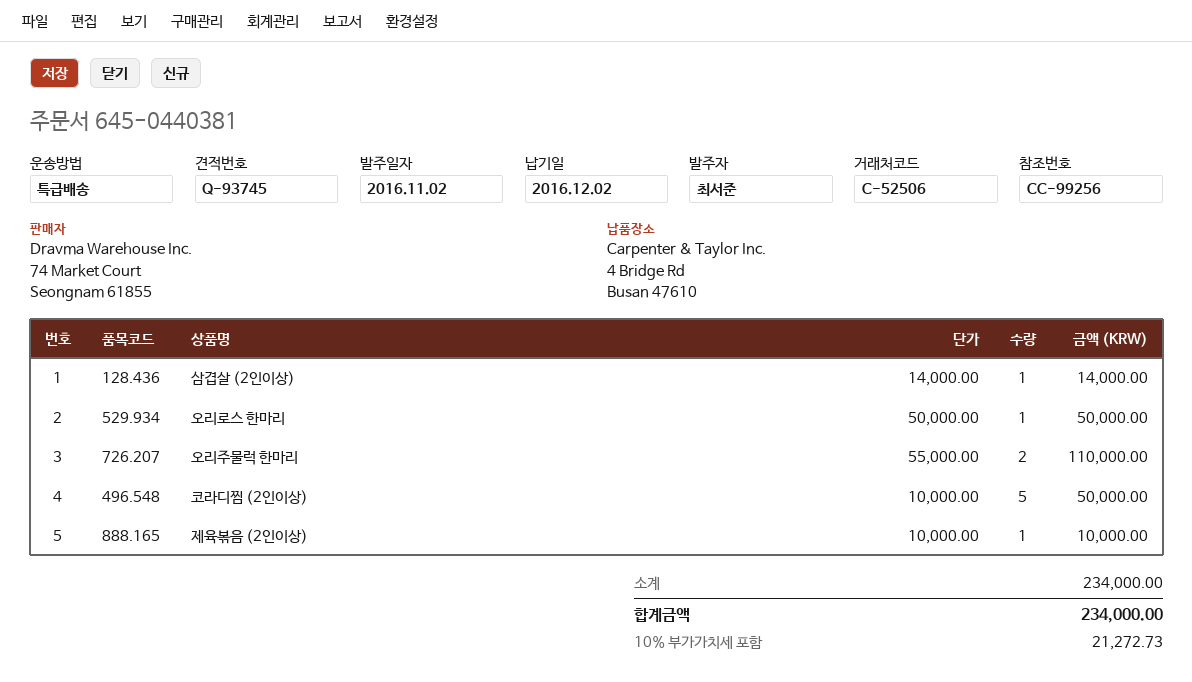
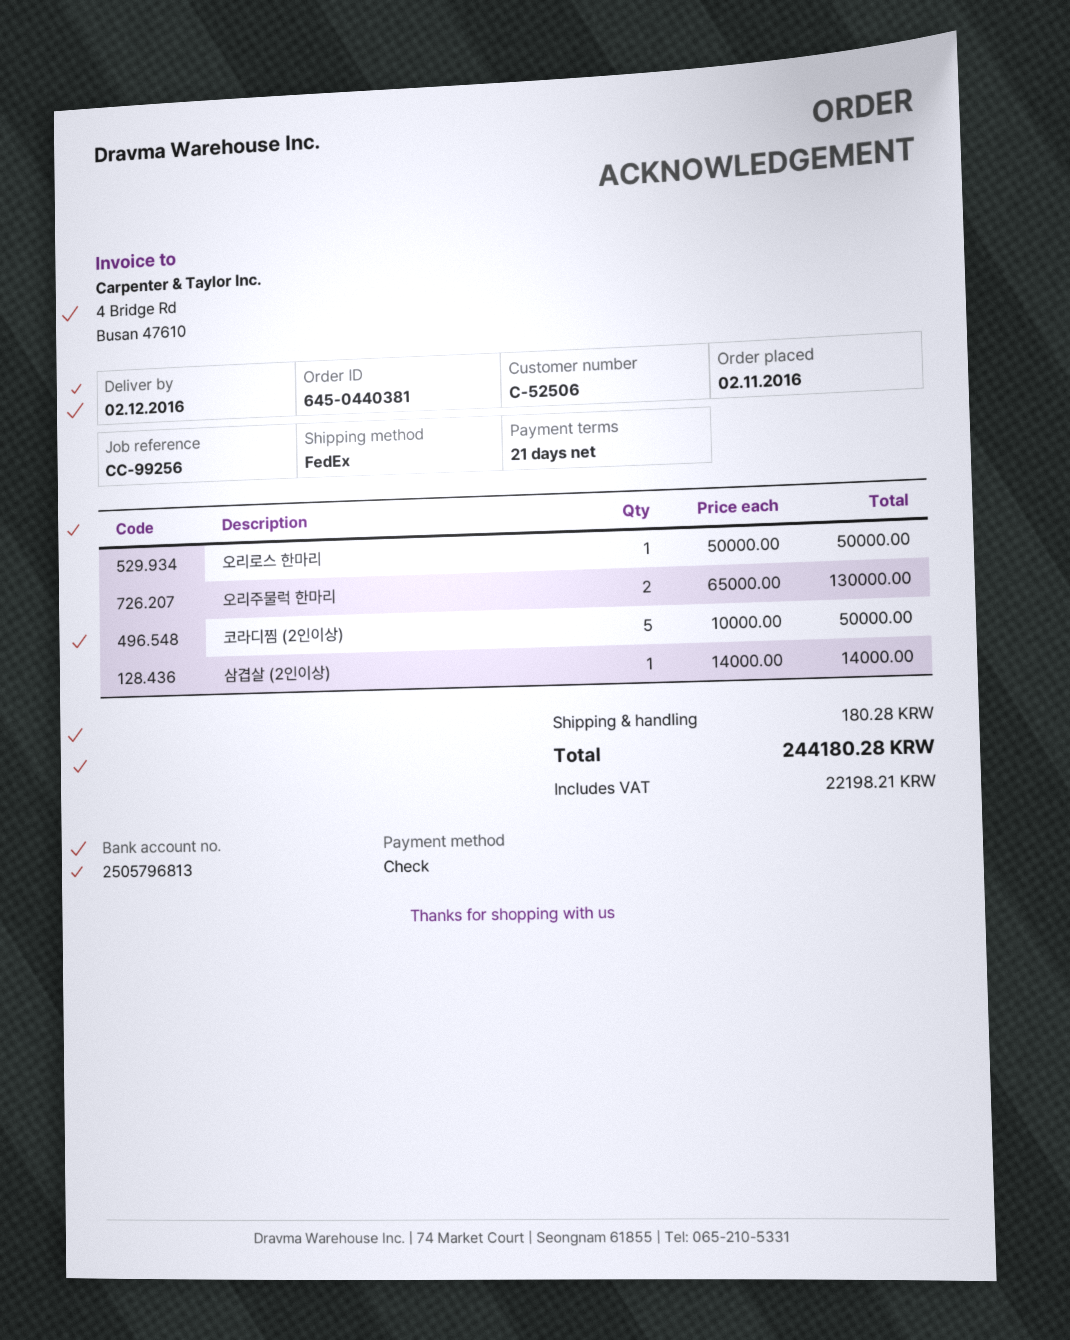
shipping method: express -> FedEx
오리주물럭 한마리: 2 x 55000.00 = 110000.00 -> 2 x 65000.00 = 130000.00
제육볶음 (2인이상): 1 x 10000.00 = 10000.00 -> none
shipping: none -> 180.28
tax: 21272.73 -> 22198.21
total: 234000.00 -> 244180.28

